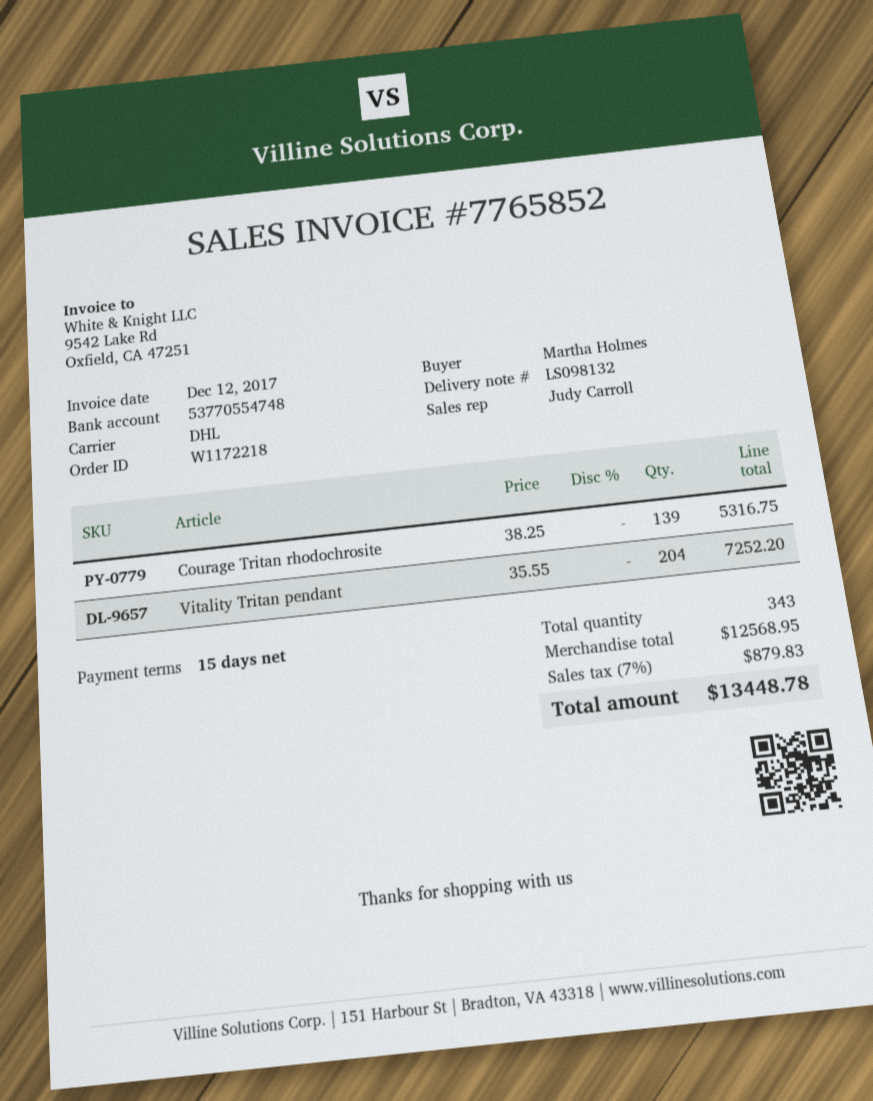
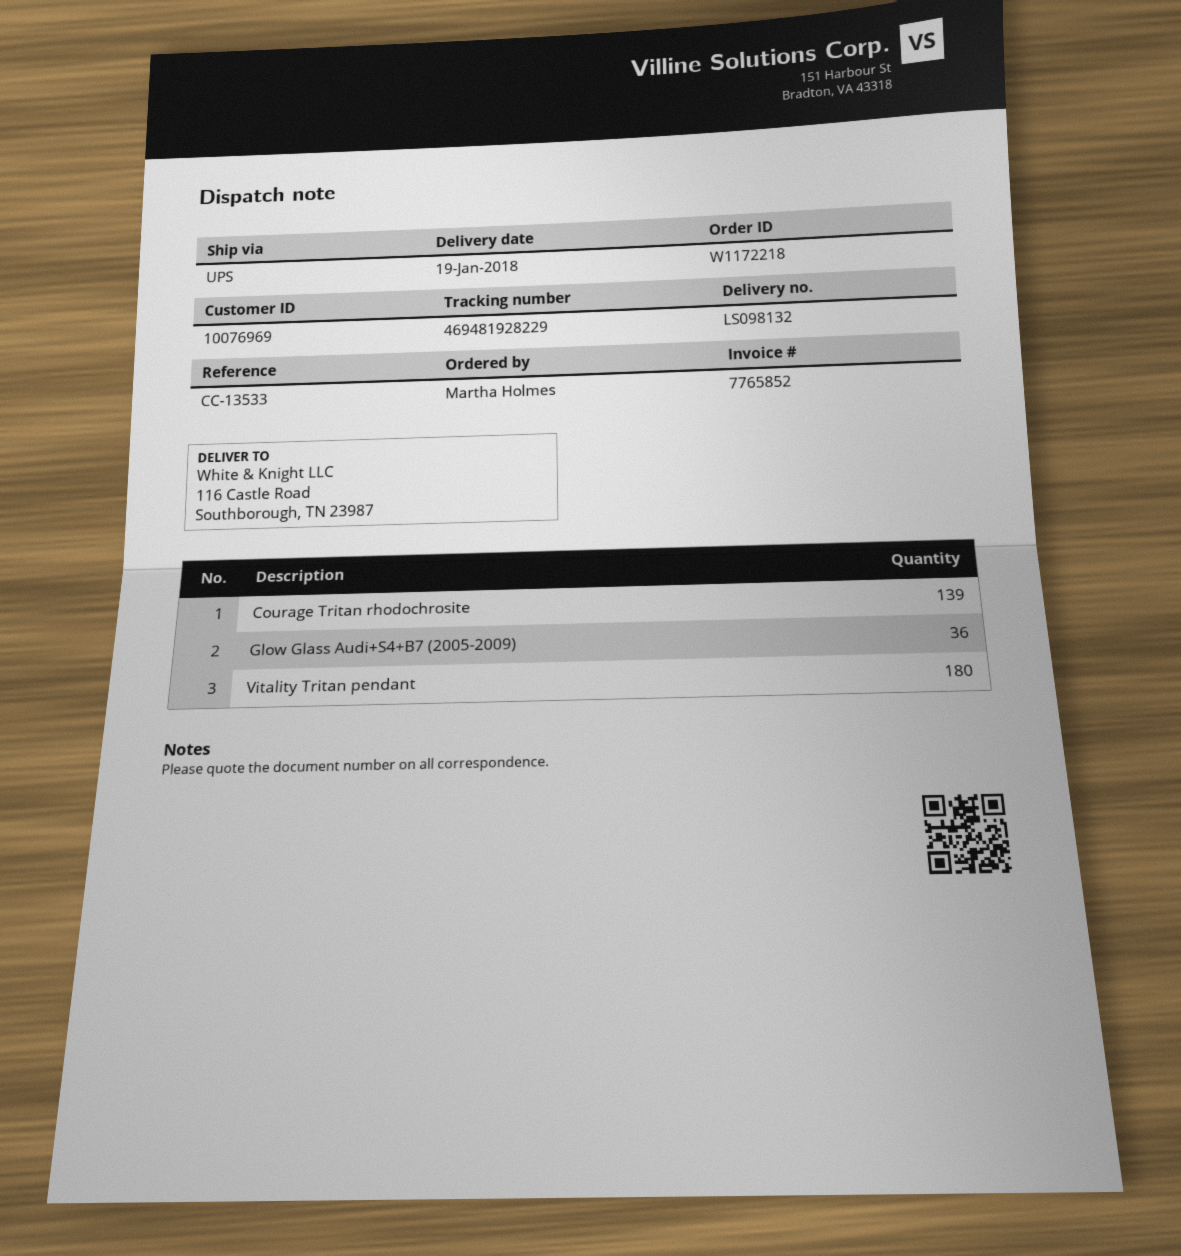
shipping method: DHL -> UPS
Vitality Tritan pendant: 204 -> 180
Glow Glass Audi+S4+B7 (2005-2009): none -> 36

